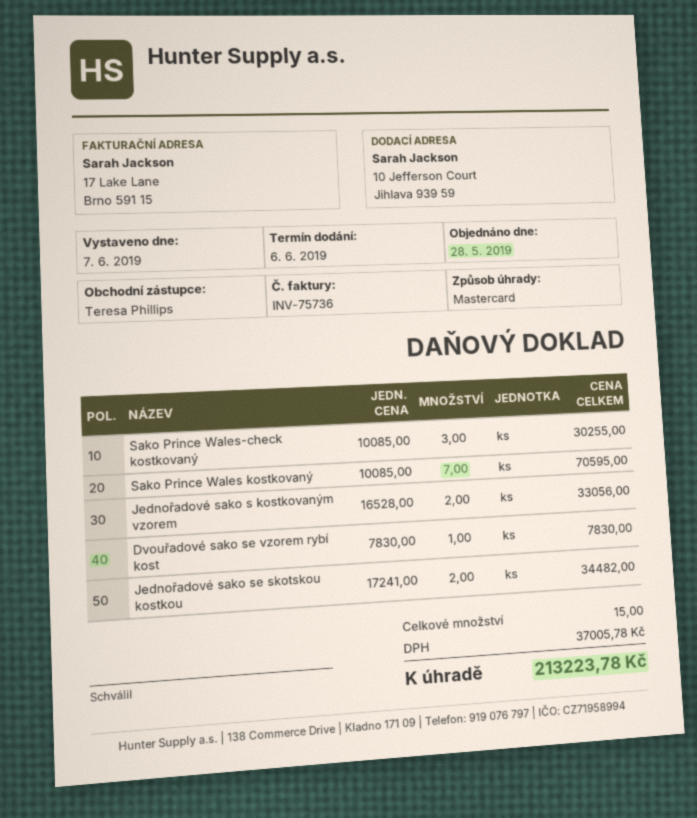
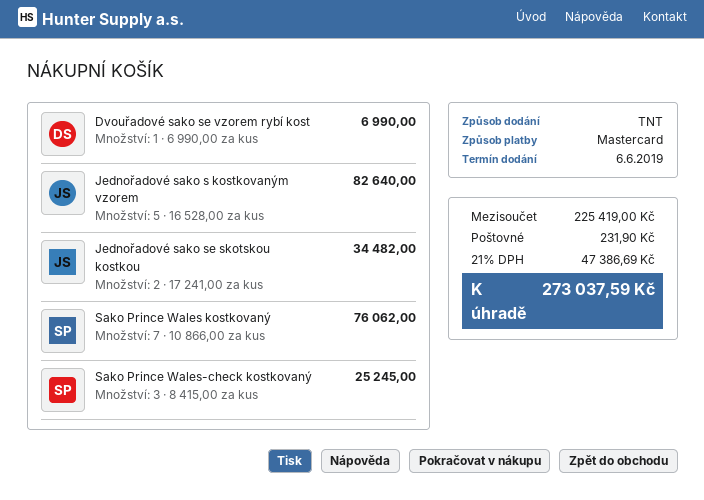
Sako Prince Wales-check kostkovaný: 3 x 10085.00 = 30255.00 -> 3 x 8415.00 = 25245.00
Sako Prince Wales kostkovaný: 7 x 10085.00 = 70595.00 -> 7 x 10866.00 = 76062.00
Jednořadové sako s kostkovaným vzorem: 2 x 16528.00 = 33056.00 -> 5 x 16528.00 = 82640.00
Dvouřadové sako se vzorem rybí kost: 1 x 7830.00 = 7830.00 -> 1 x 6990.00 = 6990.00
shipping: none -> 231.90
tax: 37005.78 -> 47386.69
total: 213223.78 -> 273037.59

